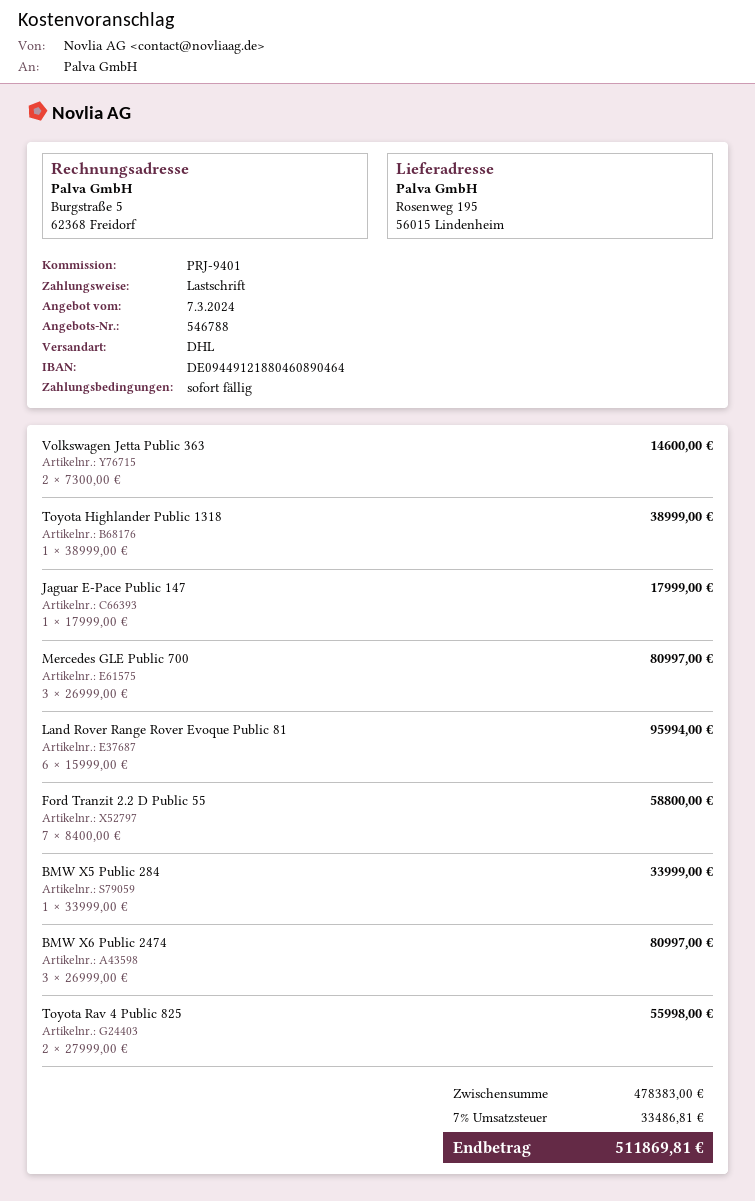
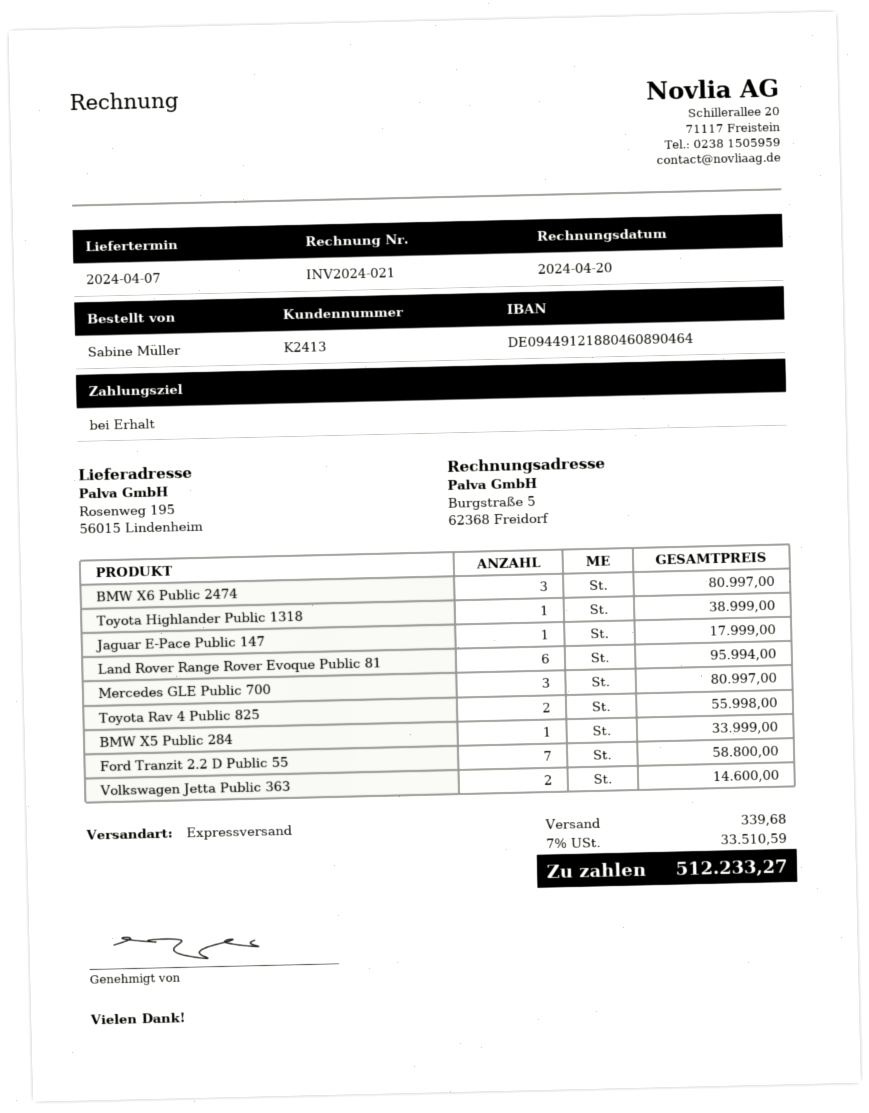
shipping method: DHL -> express
shipping: none -> 339.68
tax: 7% = 33486.81 -> 7% = 33510.59
total: 511869.81 -> 512233.27

